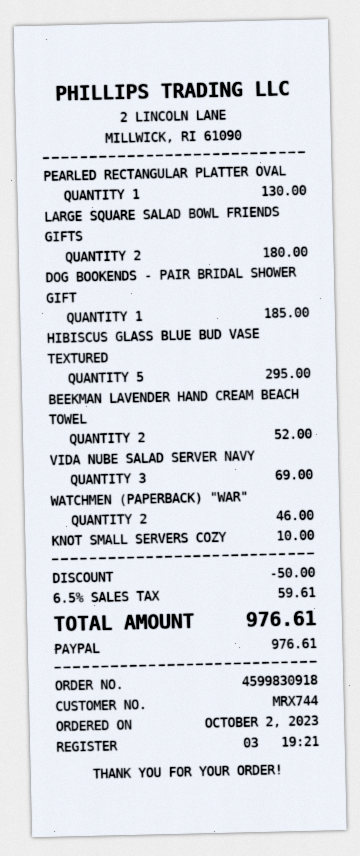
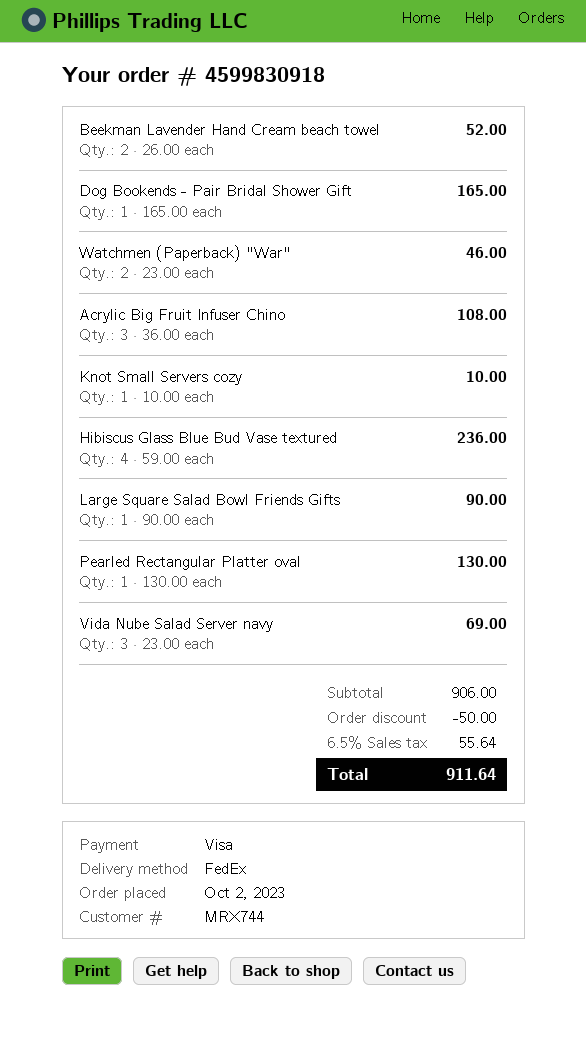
payment method: PayPal -> Visa
LARGE SQUARE SALAD BOWL FRIENDS GIFTS: 2 for 180.00 -> 1 for 90.00
DOG BOOKENDS - PAIR BRIDAL SHOWER GIFT: 1 for 185.00 -> 1 for 165.00
HIBISCUS GLASS BLUE BUD VASE TEXTURED: 5 for 295.00 -> 4 for 236.00
Acrylic Big Fruit Infuser Chino: none -> 3 for 108.00
tax: 6.5% = 59.61 -> 6.5% = 55.64
total: 976.61 -> 911.64

